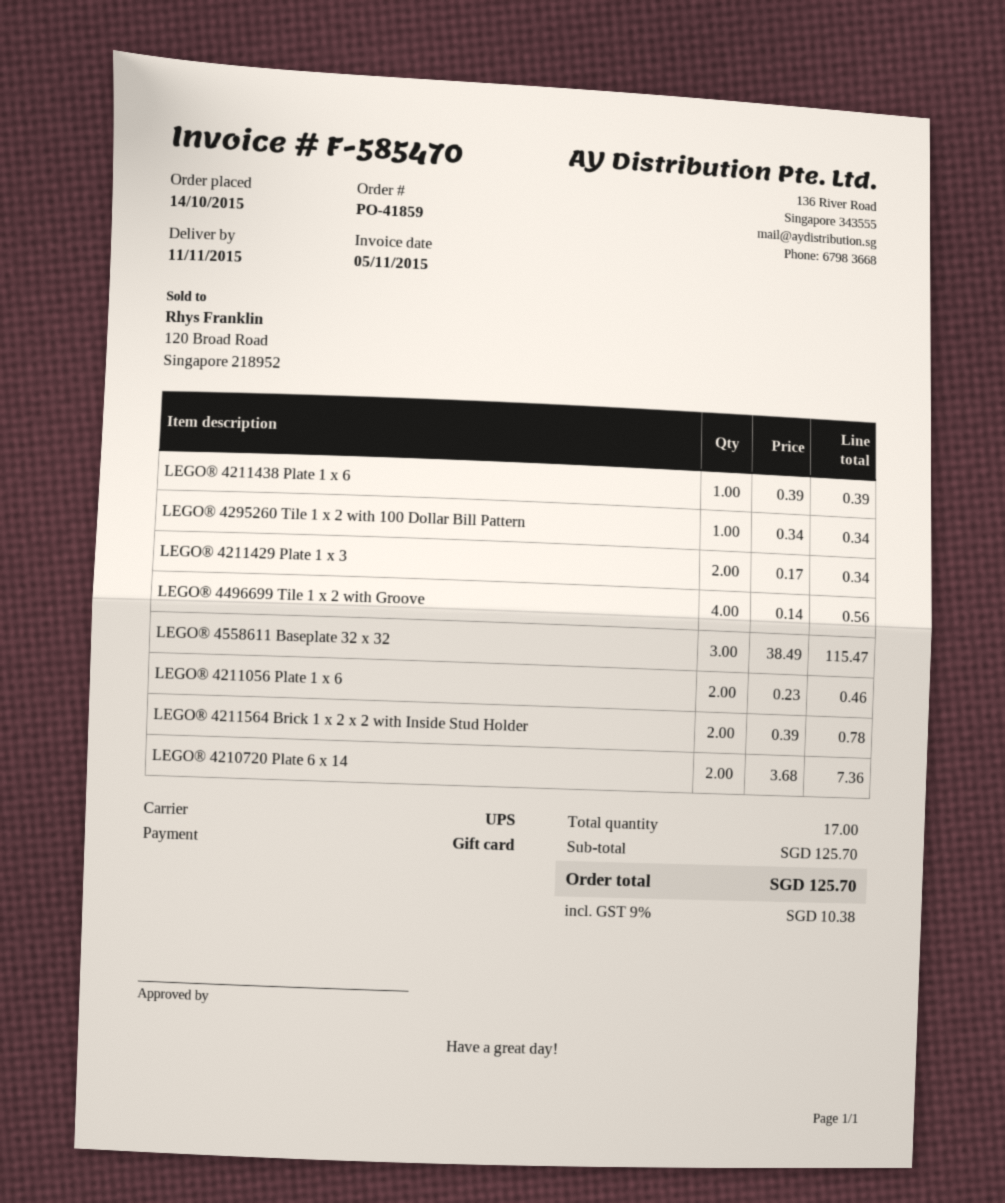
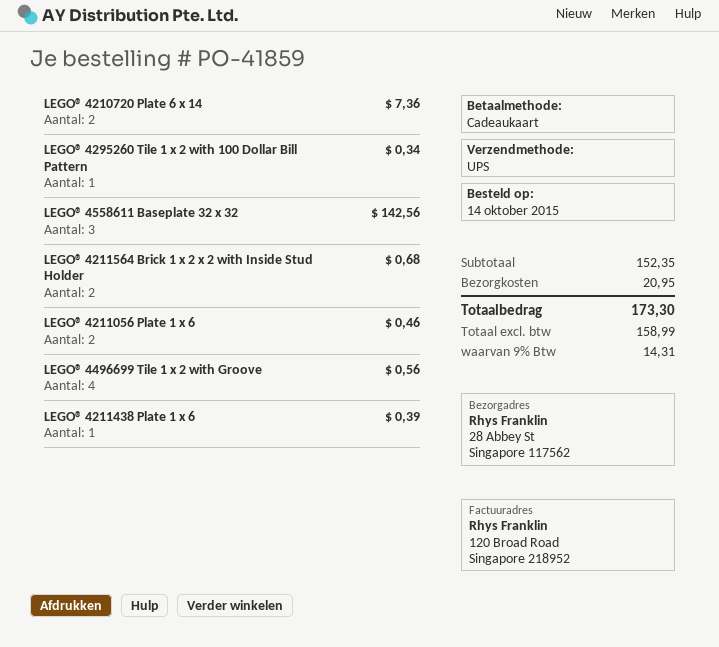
LEGO® 4211429 Plate 1 x 3: 2 for 0.34 -> none
LEGO® 4558611 Baseplate 32 x 32: 3 for 115.47 -> 3 for 142.56
LEGO® 4211564 Brick 1 x 2 x 2 with Inside Stud Holder: 2 for 0.78 -> 2 for 0.68
subtotal: 125.70 -> 152.35
shipping: none -> 20.95
tax: 9% = 10.38 -> 9% = 14.31
total: 125.70 -> 173.30

